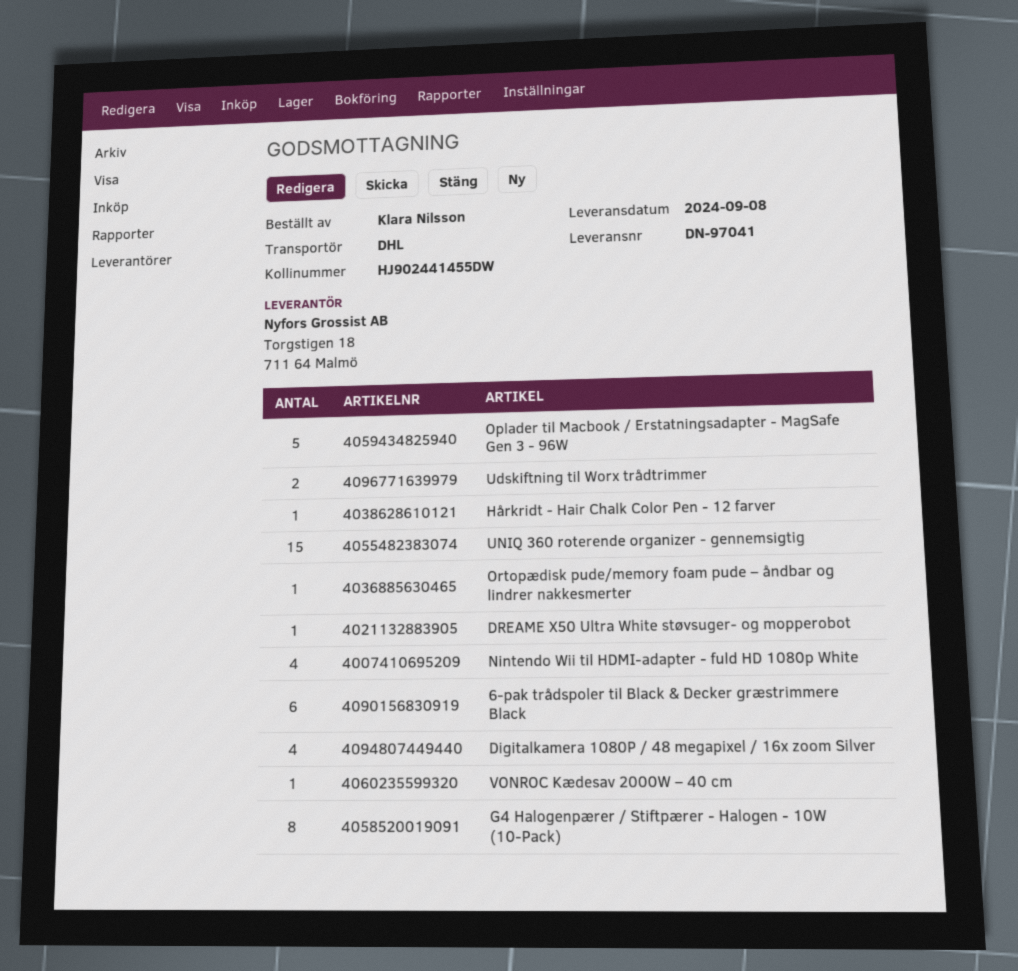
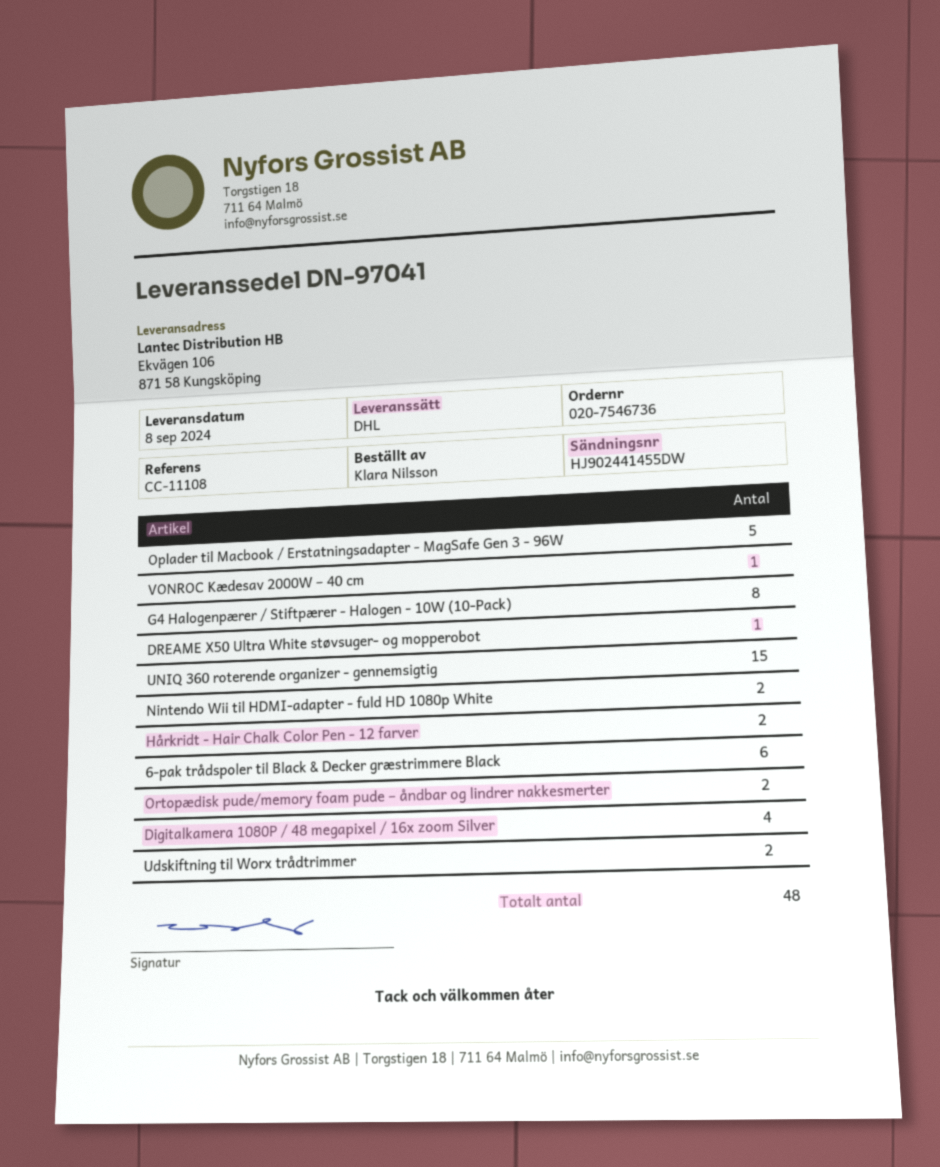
Hårkridt - Hair Chalk Color Pen - 12 farver: 1 -> 2
Ortopædisk pude/memory foam pude – åndbar og lindrer nakkesmerter: 1 -> 2
Nintendo Wii til HDMI-adapter - fuld HD 1080p White: 4 -> 2

